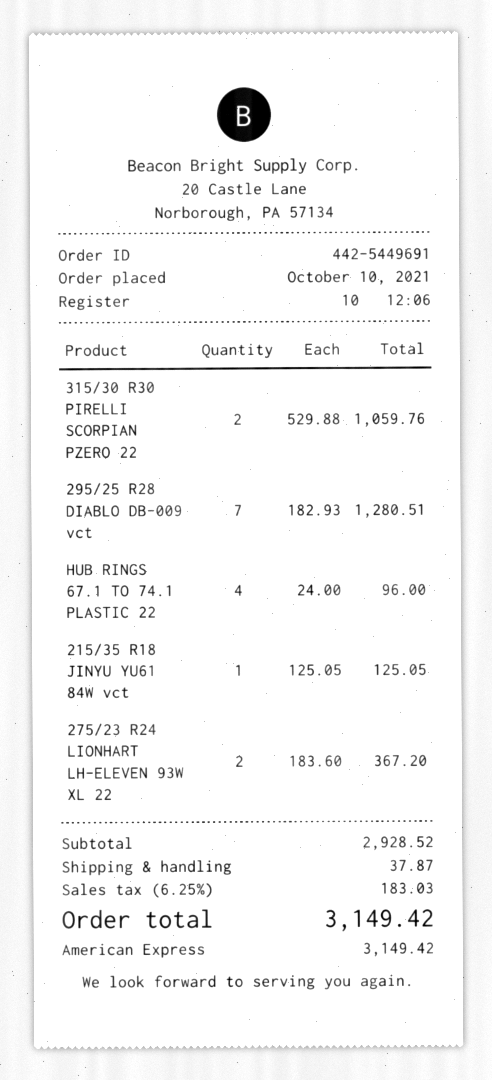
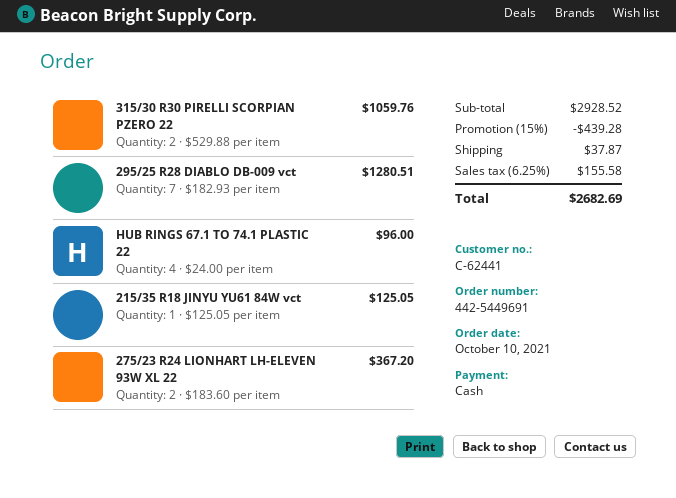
payment method: American Express -> cash
discount: none -> 15% = 439.28
tax: 6.25% = 183.03 -> 6.25% = 155.58
total: 3149.42 -> 2682.69

